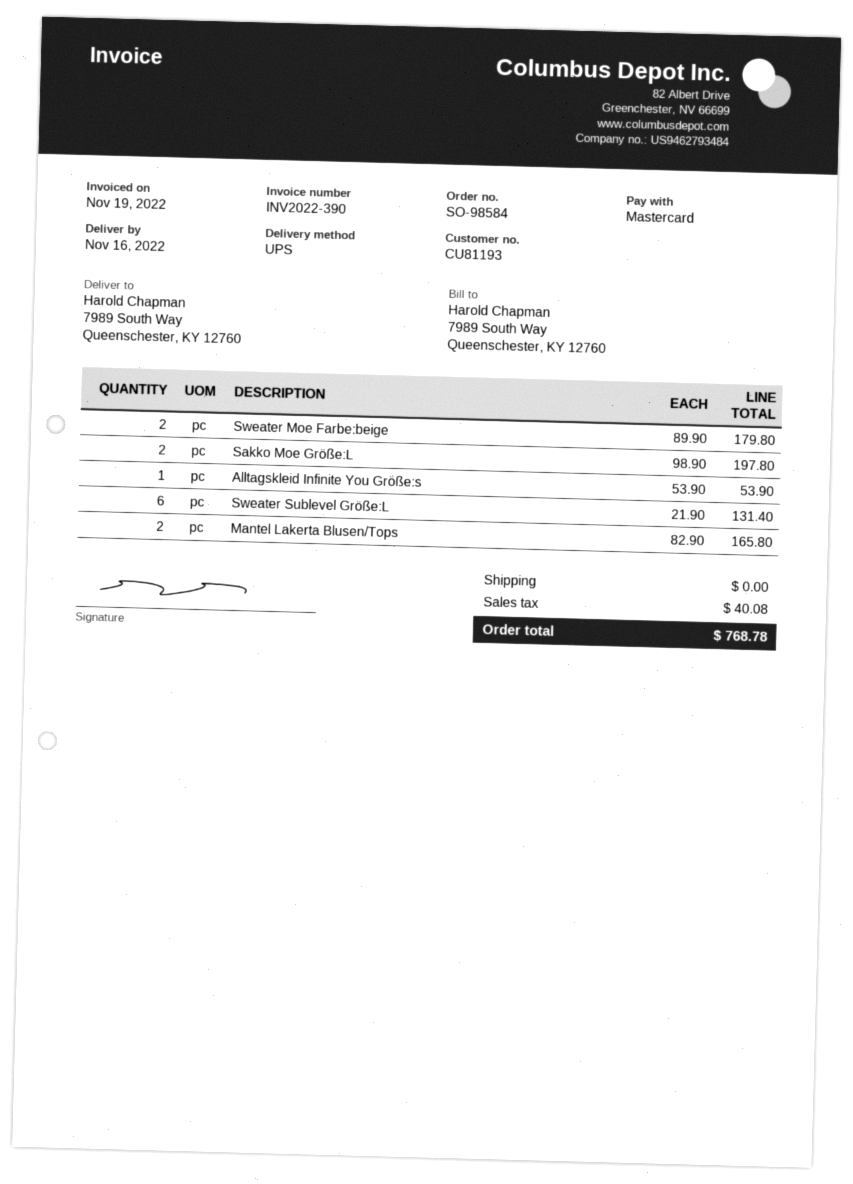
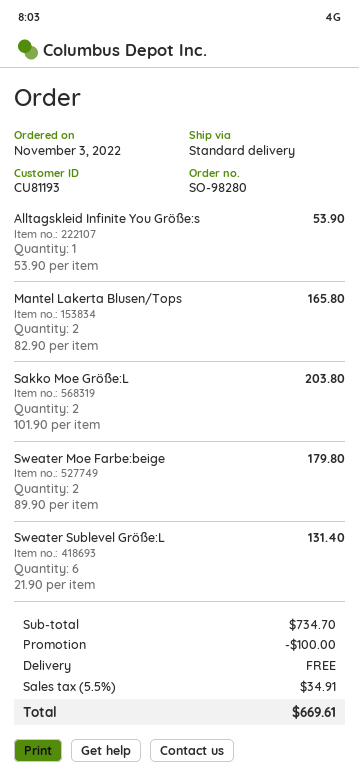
order number: SO-98584 -> SO-98280
shipping method: UPS -> standard
Sakko Moe Größe:L: 2 x 98.90 = 197.80 -> 2 x 101.90 = 203.80
discount: none -> 100.00
tax: 40.08 -> 34.91
total: 768.78 -> 669.61

